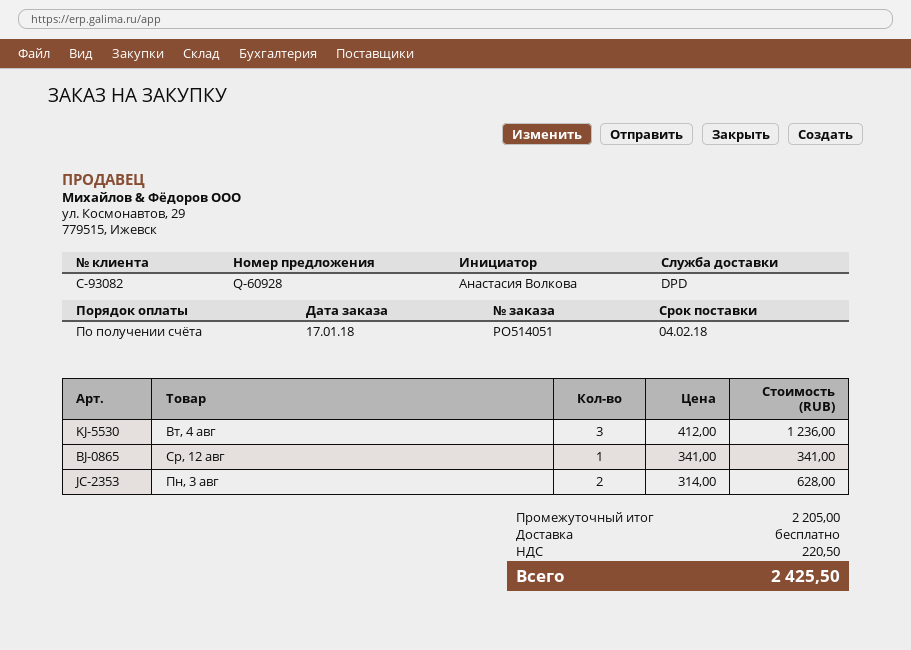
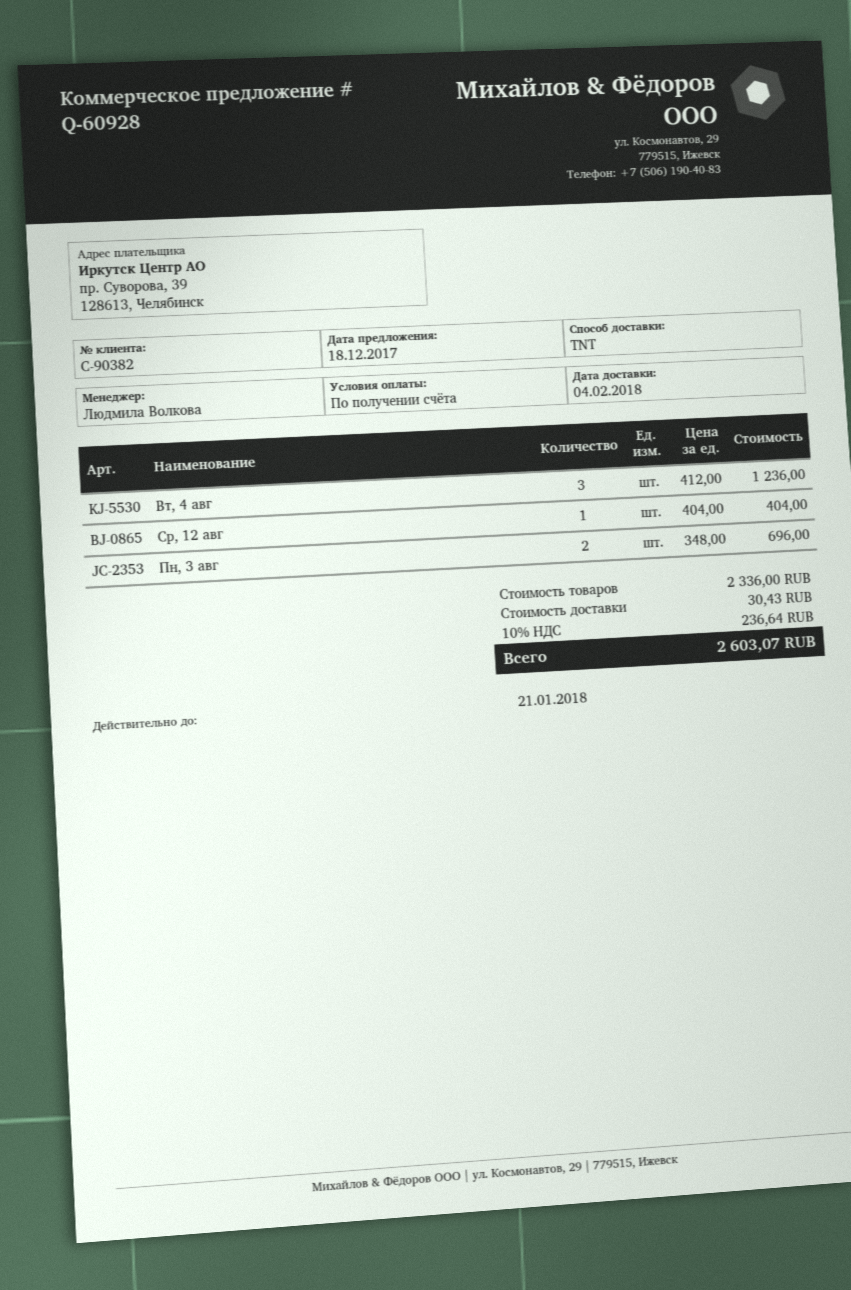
customer number: C-93082 -> C-90382
shipping method: DPD -> TNT
Ср, 12 авг: 1 x 341.00 = 341.00 -> 1 x 404.00 = 404.00
Пн, 3 авг: 2 x 314.00 = 628.00 -> 2 x 348.00 = 696.00
subtotal: 2205.00 -> 2336.00
shipping: 0.00 -> 30.43
tax: 220.50 -> 236.64
total: 2425.50 -> 2603.07

